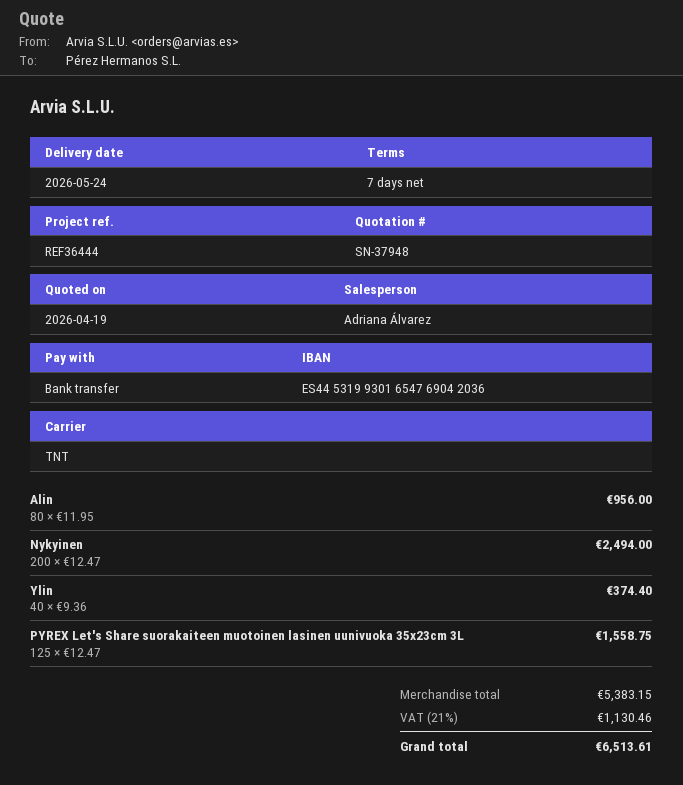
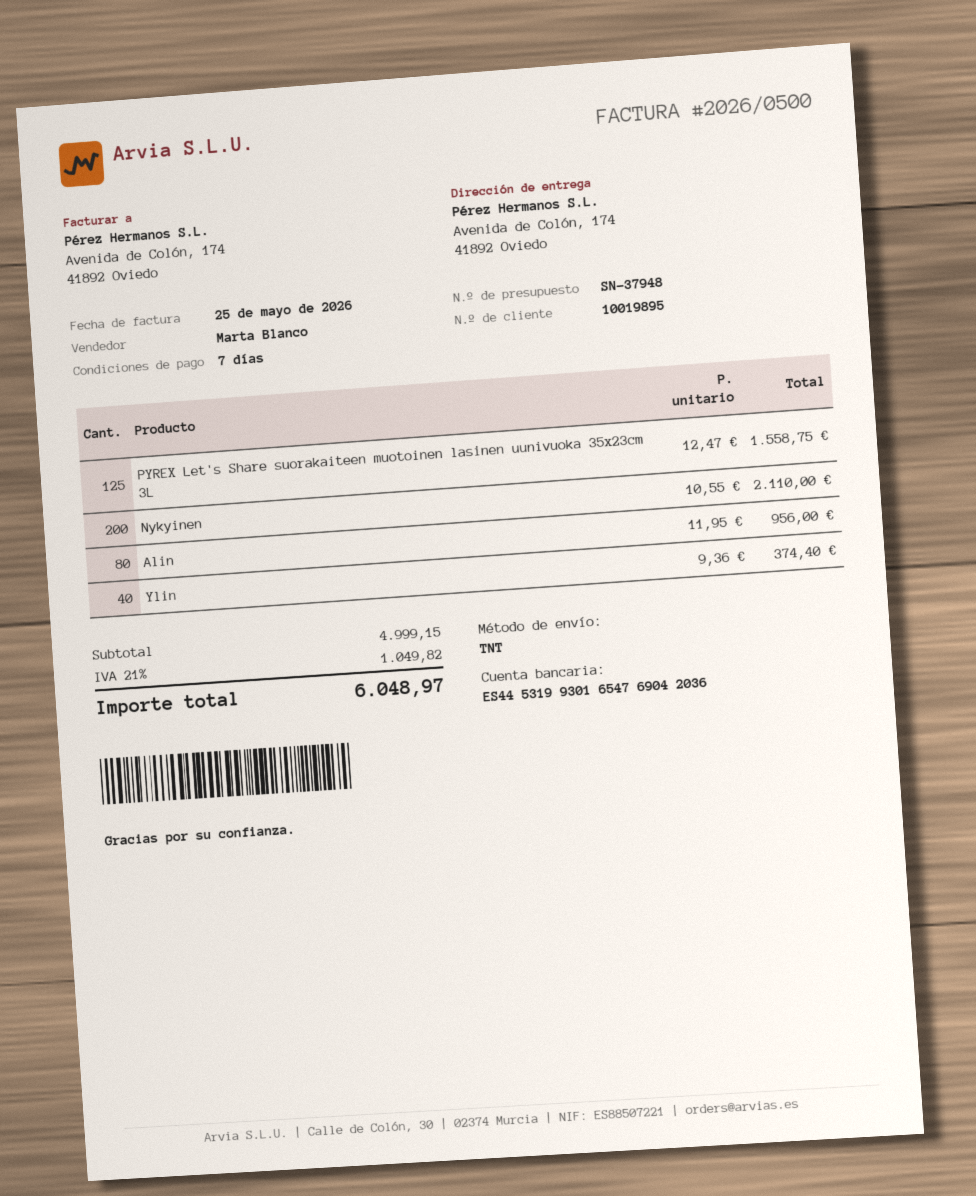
sales rep: Adriana Álvarez -> Marta Blanco
Nykyinen: 200 x 12.47 = 2494.00 -> 200 x 10.55 = 2110.00
subtotal: 5383.15 -> 4999.15
tax: 21% = 1130.46 -> 21% = 1049.82
total: 6513.61 -> 6048.97

